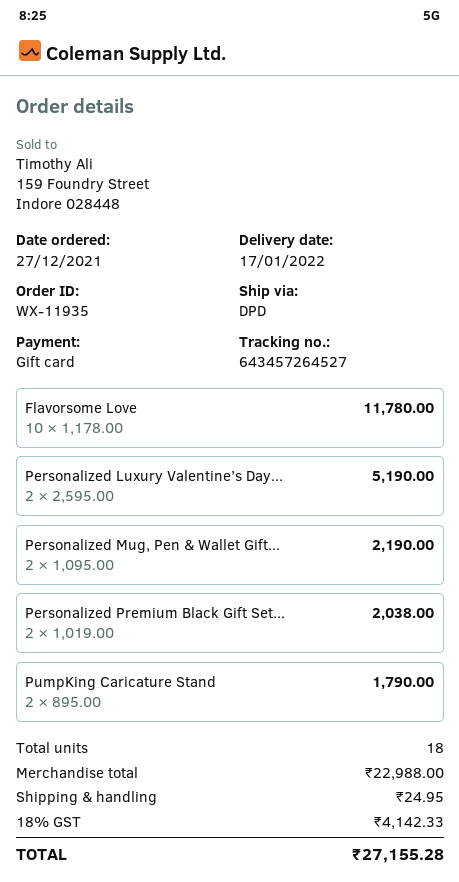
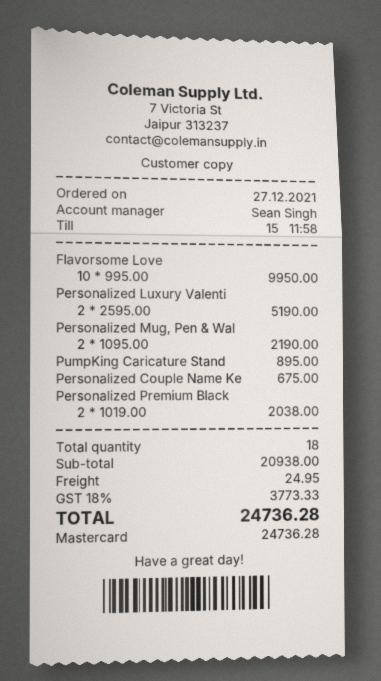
payment method: gift card -> Mastercard
Flavorsome Love: 10 x 1178.00 = 11780.00 -> 10 x 995.00 = 9950.00
PumpKing Caricature Stand: 2 x 895.00 = 1790.00 -> 1 x 895.00 = 895.00
Personalized Couple Name Ke: none -> 1 x 675.00 = 675.00
subtotal: 22988.00 -> 20938.00
tax: 18% = 4142.33 -> 18% = 3773.33
total: 27155.28 -> 24736.28

